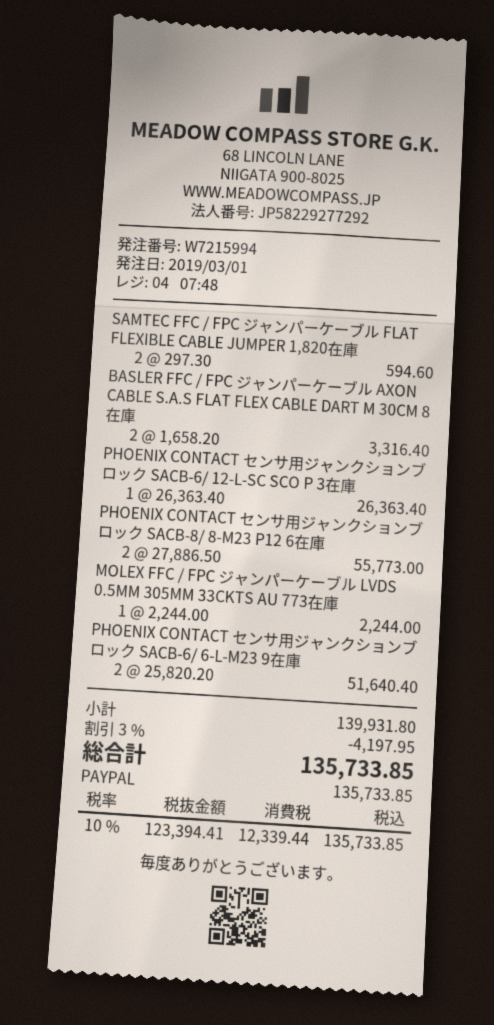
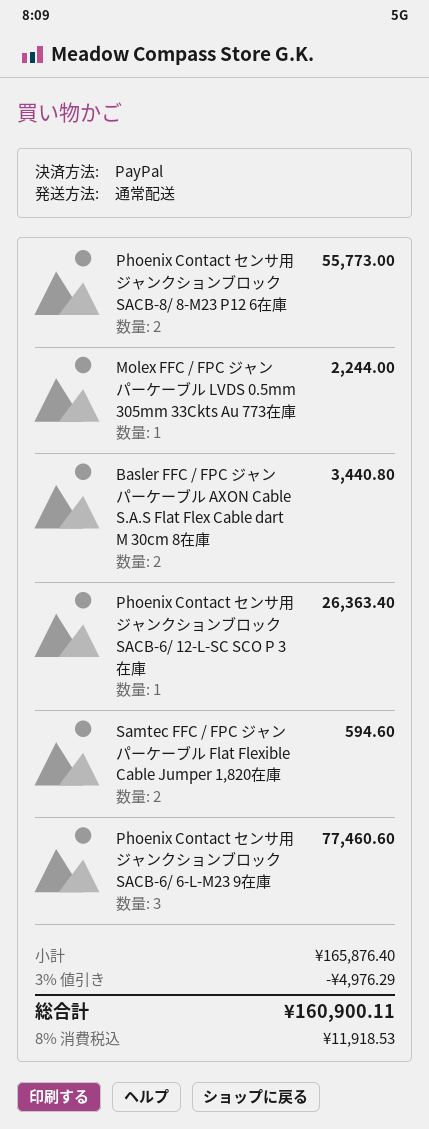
BASLER FFC / FPC ジャンパーケーブル AXON CABLE S.A.S FLAT FLEX CABLE DART M 30CM 8在庫: 2 for 3316.40 -> 2 for 3440.80
PHOENIX CONTACT センサ用ジャンクションブロック SACB-6/ 6-L-M23 9在庫: 2 for 51640.40 -> 3 for 77460.60
subtotal: 139931.80 -> 165876.40
discount: 3% = 4197.95 -> 3% = 4976.29
tax: 10% = 12339.44 -> 8% = 11918.53
total: 135733.85 -> 160900.11

